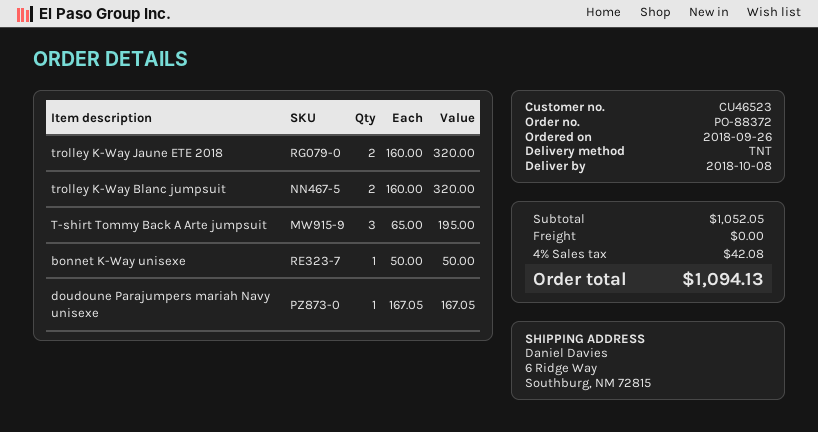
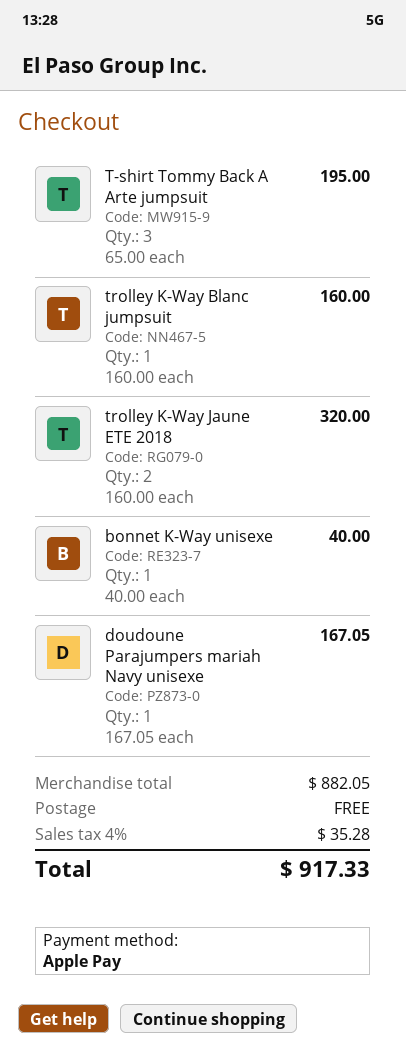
trolley K-Way Blanc jumpsuit: 2 x 160.00 = 320.00 -> 1 x 160.00 = 160.00
bonnet K-Way unisexe: 1 x 50.00 = 50.00 -> 1 x 40.00 = 40.00
subtotal: 1052.05 -> 882.05
tax: 4% = 42.08 -> 4% = 35.28
total: 1094.13 -> 917.33

